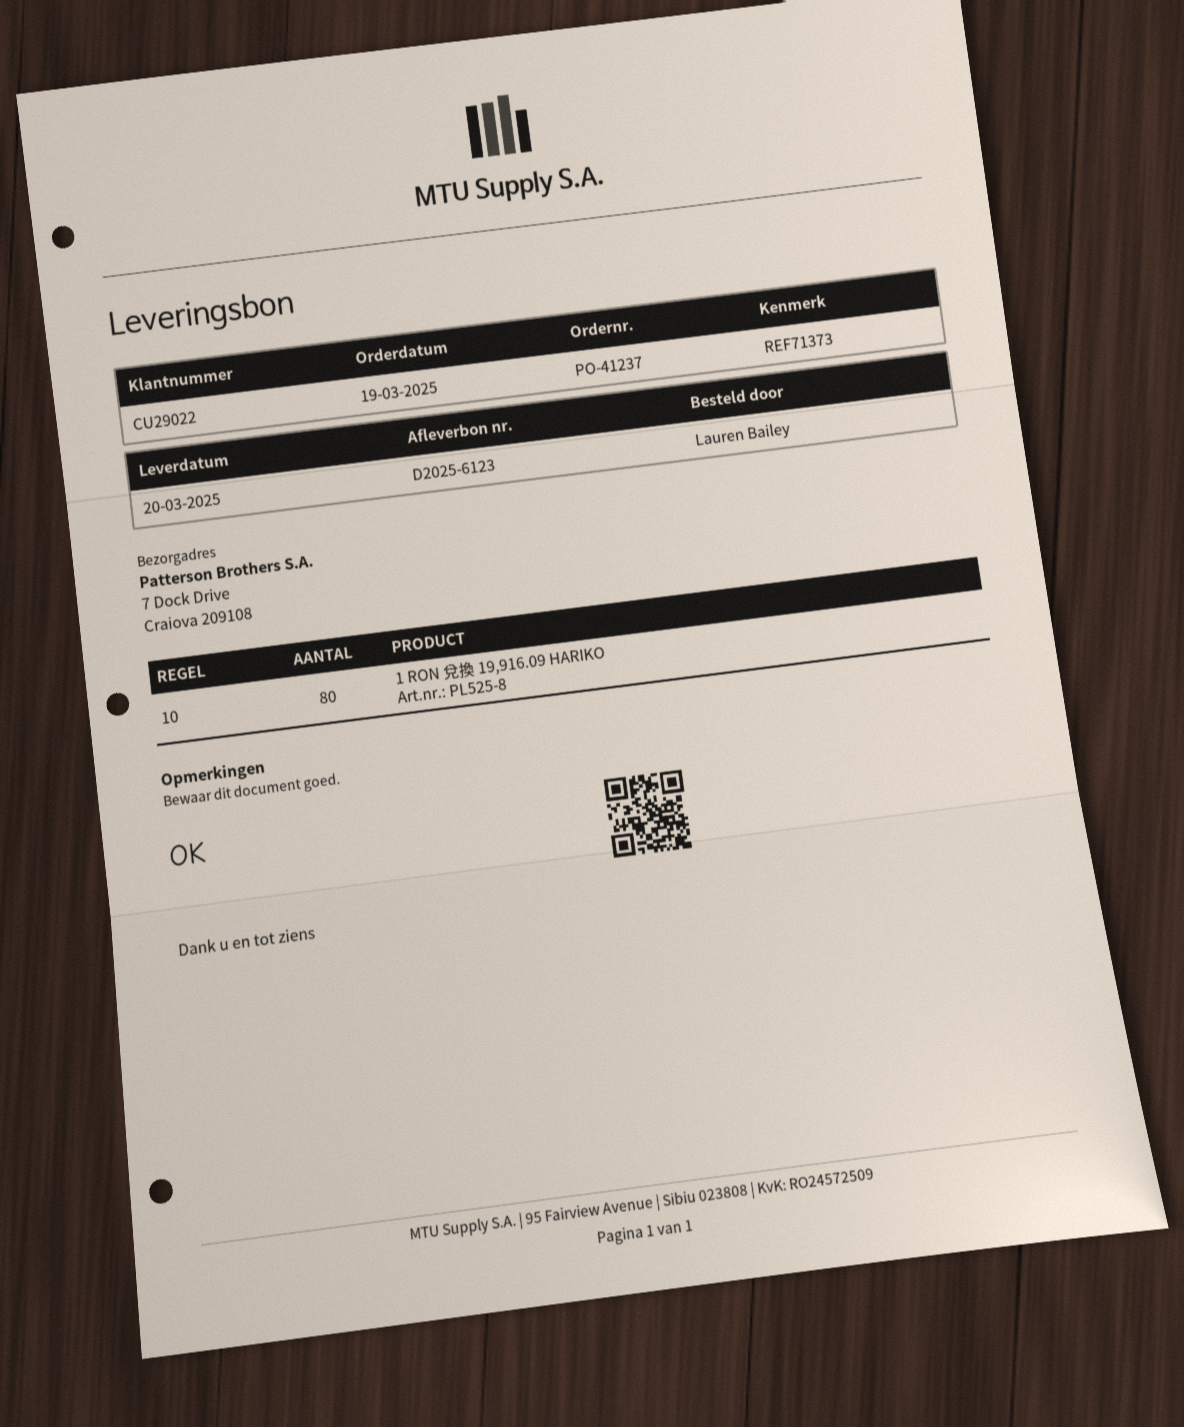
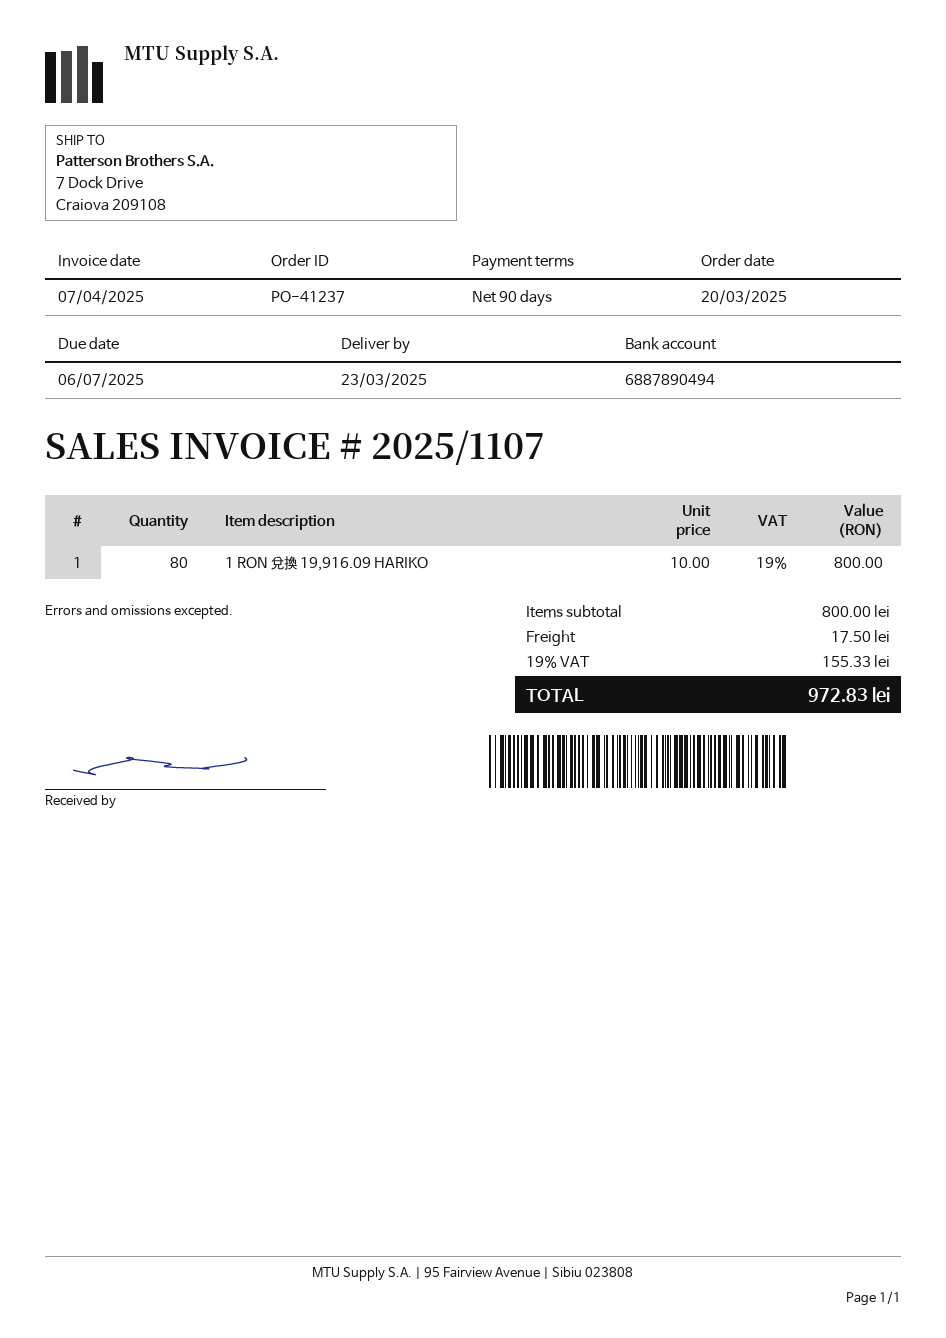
order date: 2025-03-19 -> 2025-03-20
delivery date: 2025-03-20 -> 2025-03-23

